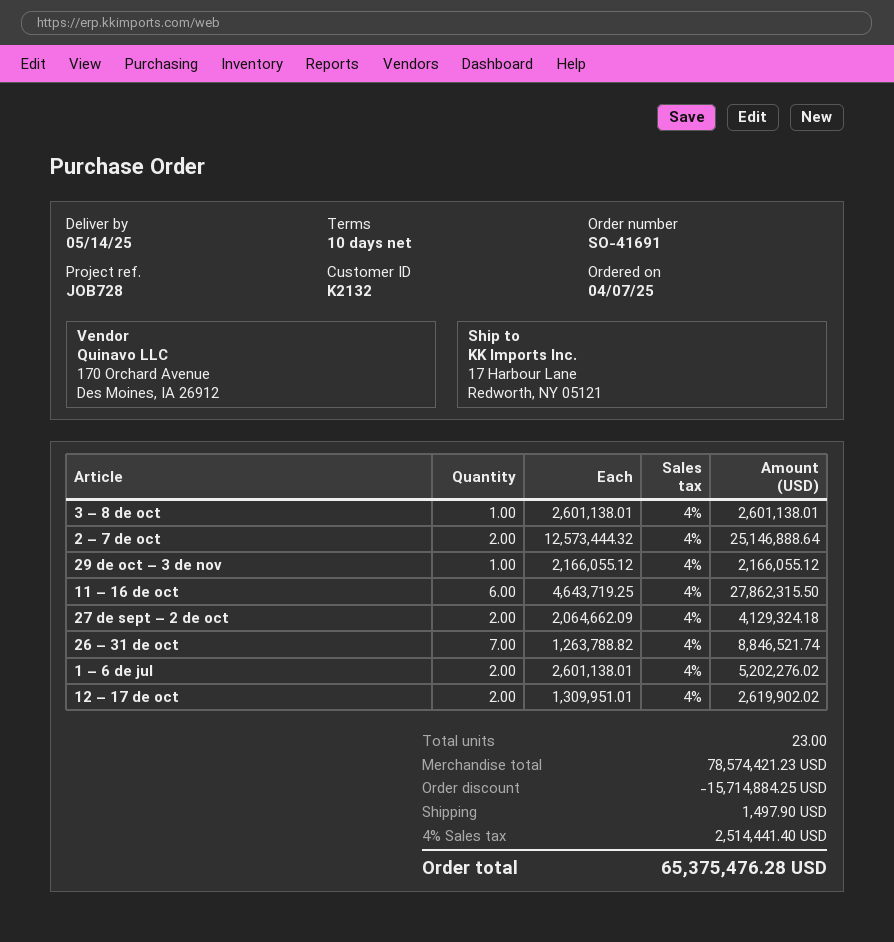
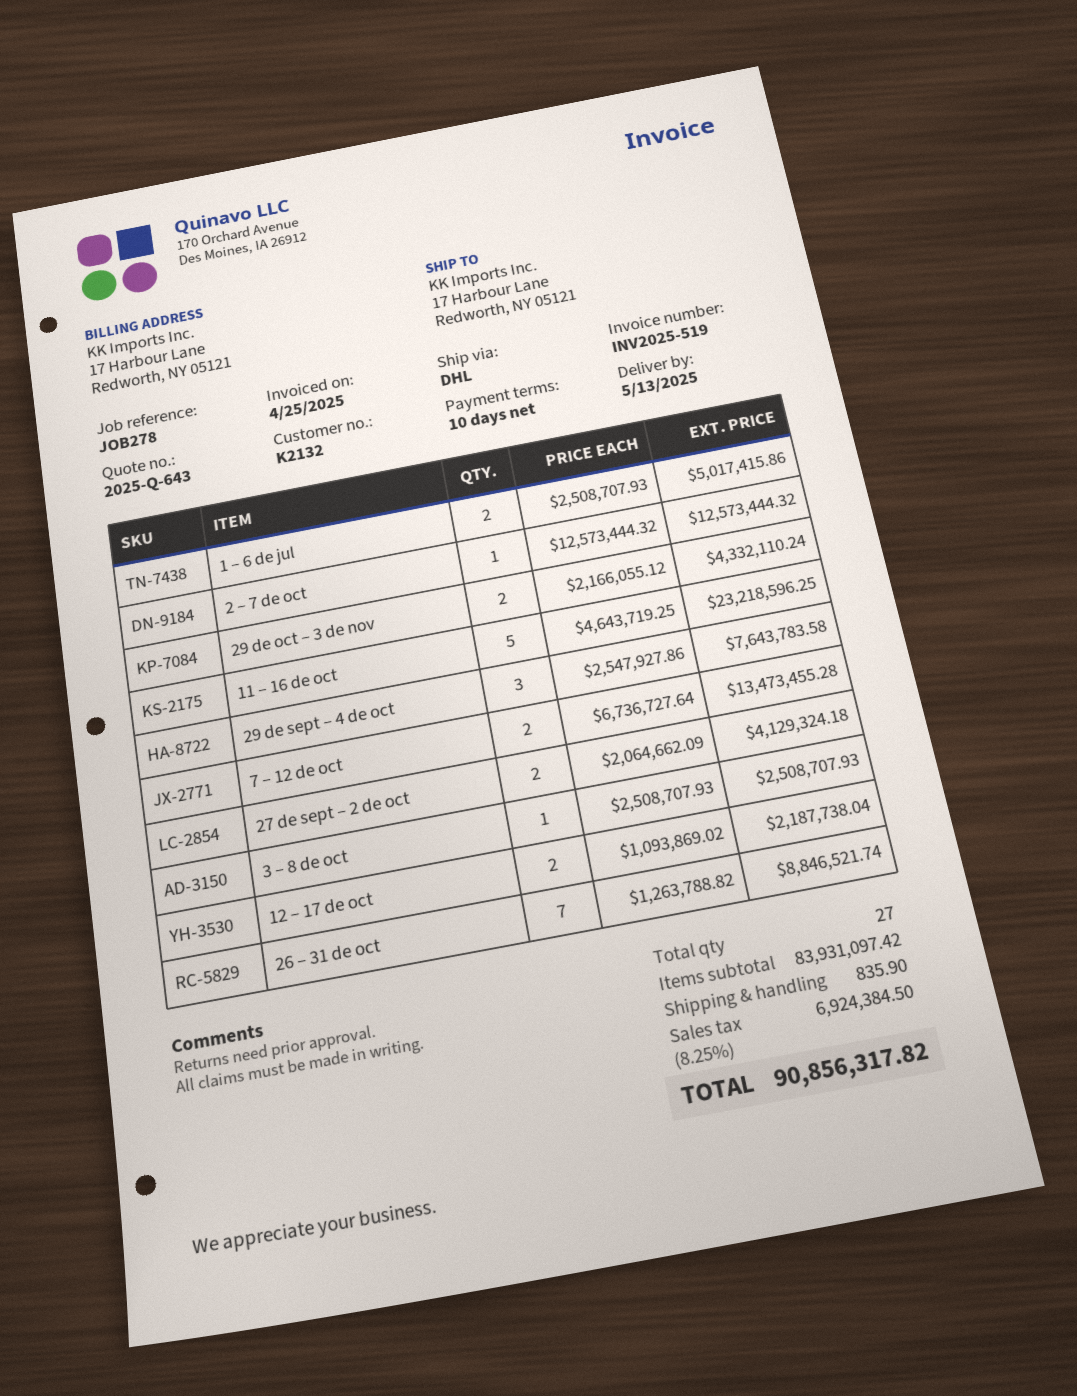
delivery date: 2025-05-14 -> 2025-05-13
reference: JOB728 -> JOB278
3 – 8 de oct: 1 x 2601138.01 = 2601138.01 -> 1 x 2508707.93 = 2508707.93
2 – 7 de oct: 2 x 12573444.32 = 25146888.64 -> 1 x 12573444.32 = 12573444.32
29 de oct – 3 de nov: 1 x 2166055.12 = 2166055.12 -> 2 x 2166055.12 = 4332110.24
11 – 16 de oct: 6 x 4643719.25 = 27862315.50 -> 5 x 4643719.25 = 23218596.25
1 – 6 de jul: 2 x 2601138.01 = 5202276.02 -> 2 x 2508707.93 = 5017415.86
12 – 17 de oct: 2 x 1309951.01 = 2619902.02 -> 2 x 1093869.02 = 2187738.04
29 de sept – 4 de oct: none -> 3 x 2547927.86 = 7643783.58
7 – 12 de oct: none -> 2 x 6736727.64 = 13473455.28
total quantity: 23 -> 27
subtotal: 78574421.23 -> 83931097.42
discount: 15714884.25 -> none
shipping: 1497.90 -> 835.90
tax: 4% = 2514441.40 -> 8.25% = 6924384.50
total: 65375476.28 -> 90856317.82

